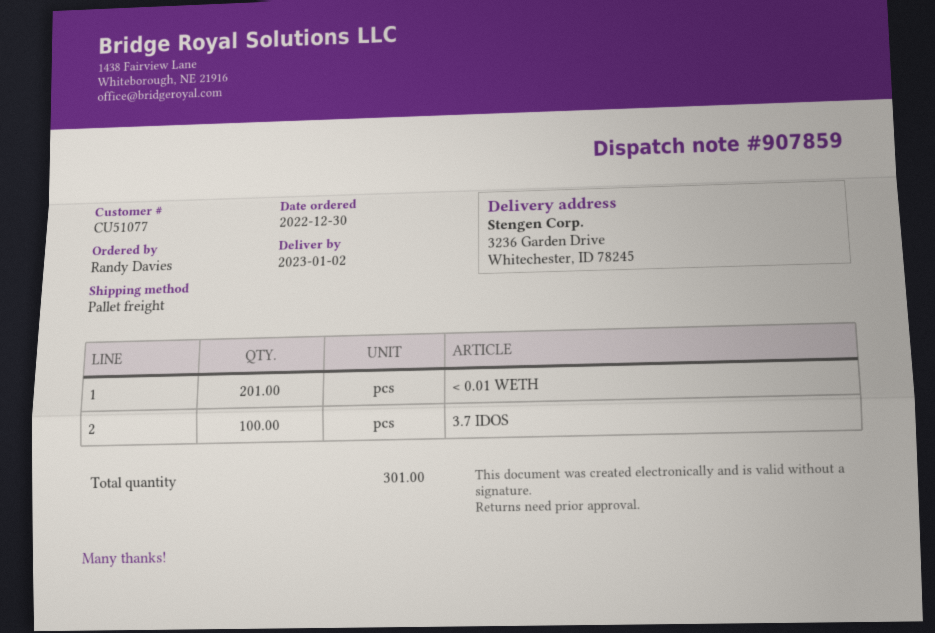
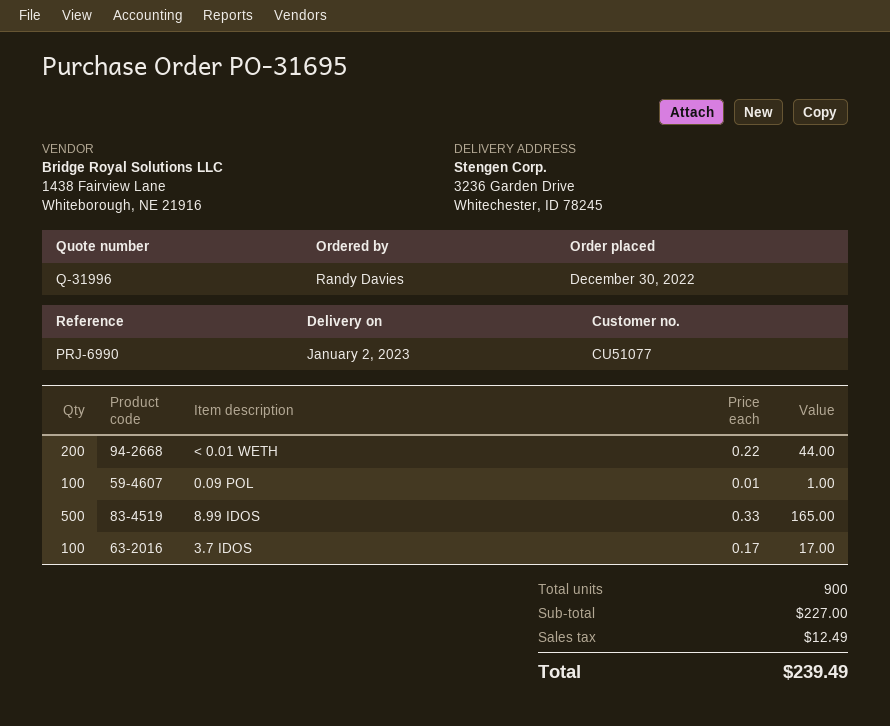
< 0.01 WETH: 201 -> 200
0.09 POL: none -> 100
8.99 IDOS: none -> 500
total quantity: 301 -> 900

